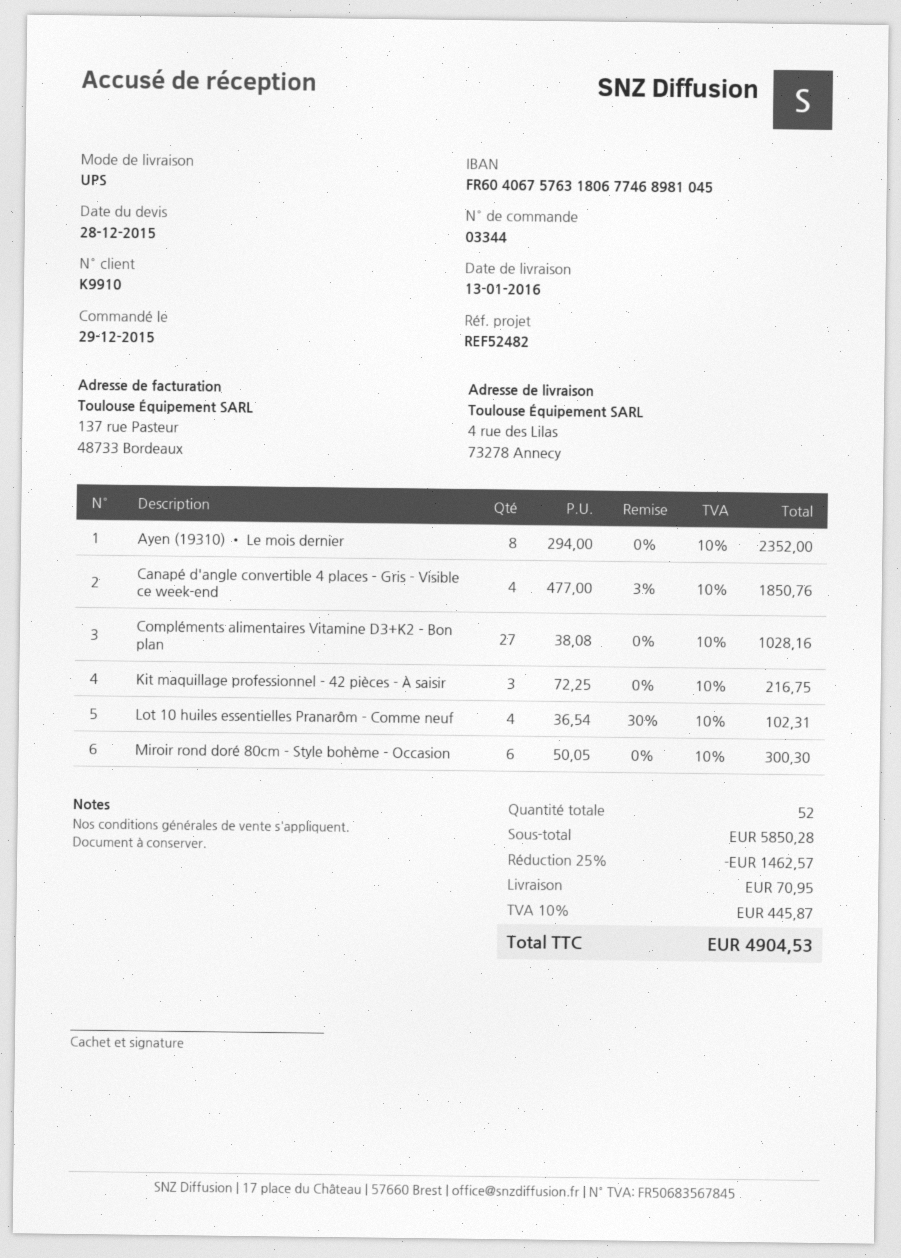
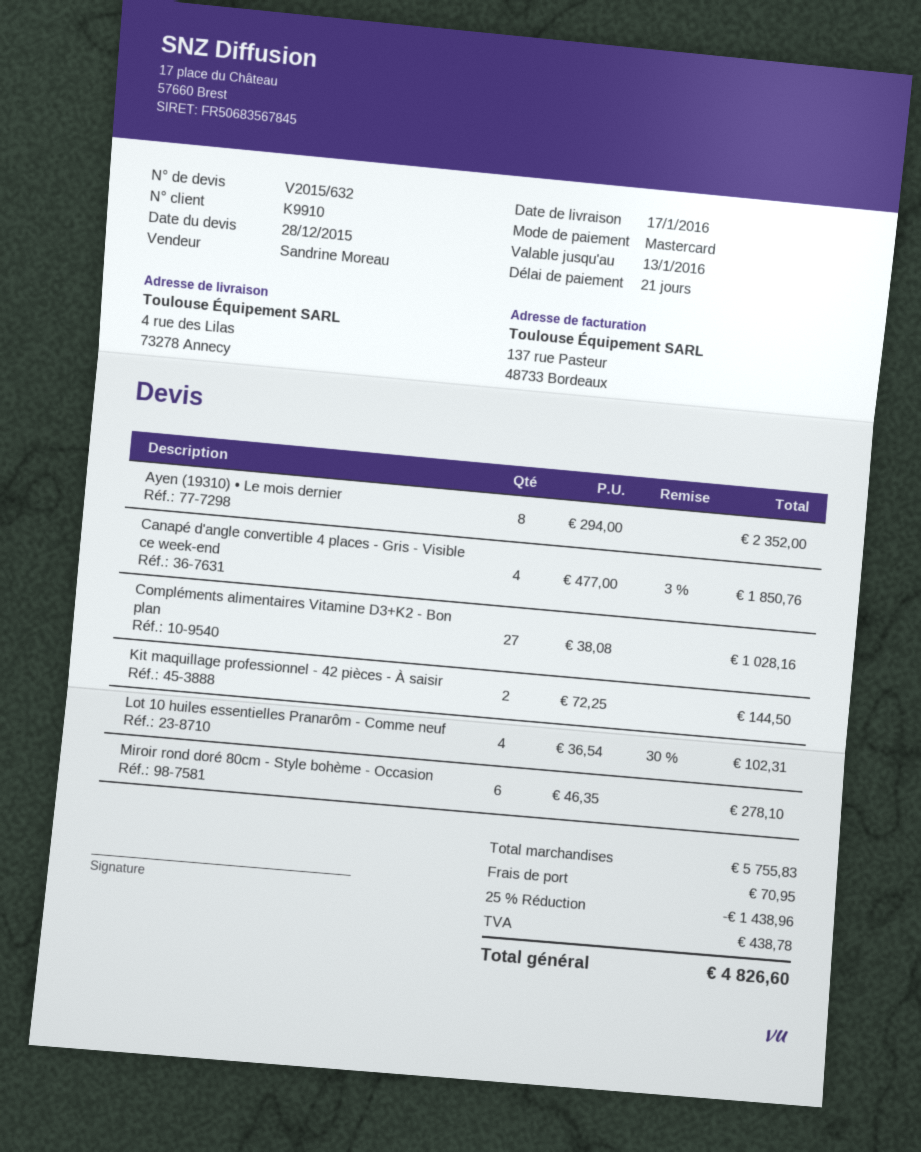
delivery date: 2016-01-13 -> 2016-01-17
Kit maquillage professionnel - 42 pièces - À saisir: 3 x 72.25 = 216.75 -> 2 x 72.25 = 144.50
Miroir rond doré 80cm - Style bohème - Occasion: 6 x 50.05 = 300.30 -> 6 x 46.35 = 278.10
subtotal: 5850.28 -> 5755.83
discount: 25% = 1462.57 -> 25% = 1438.96
tax: 445.87 -> 438.78
total: 4904.53 -> 4826.60

